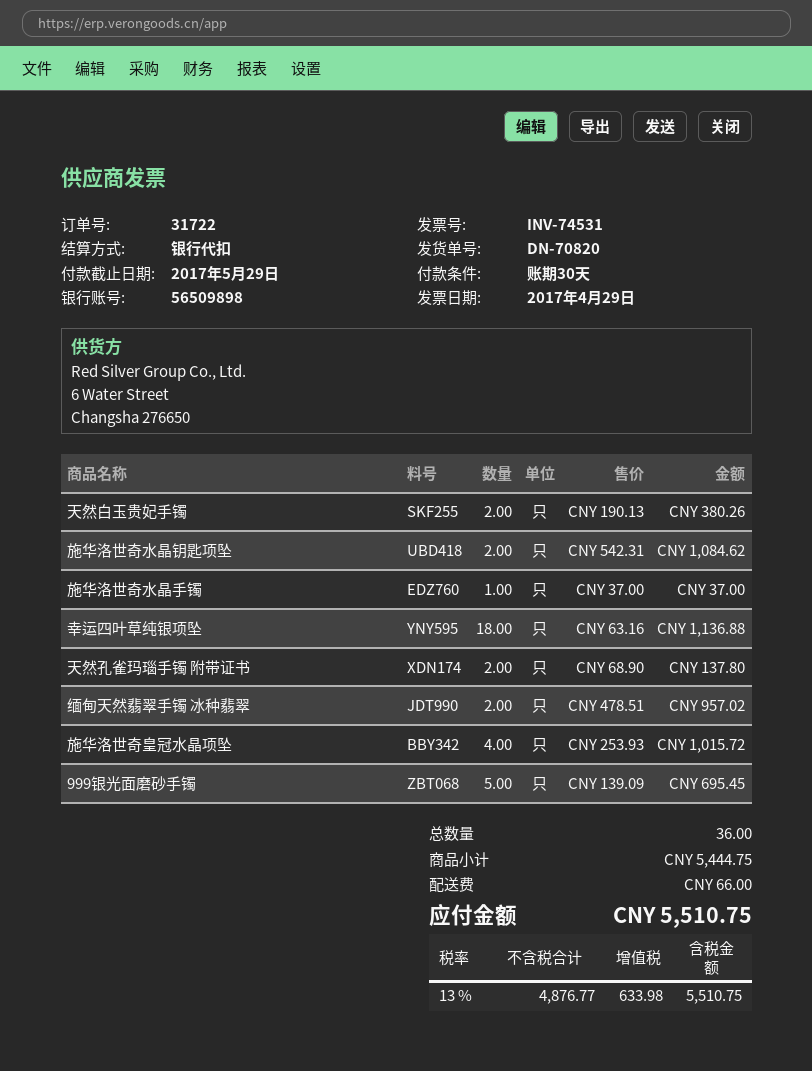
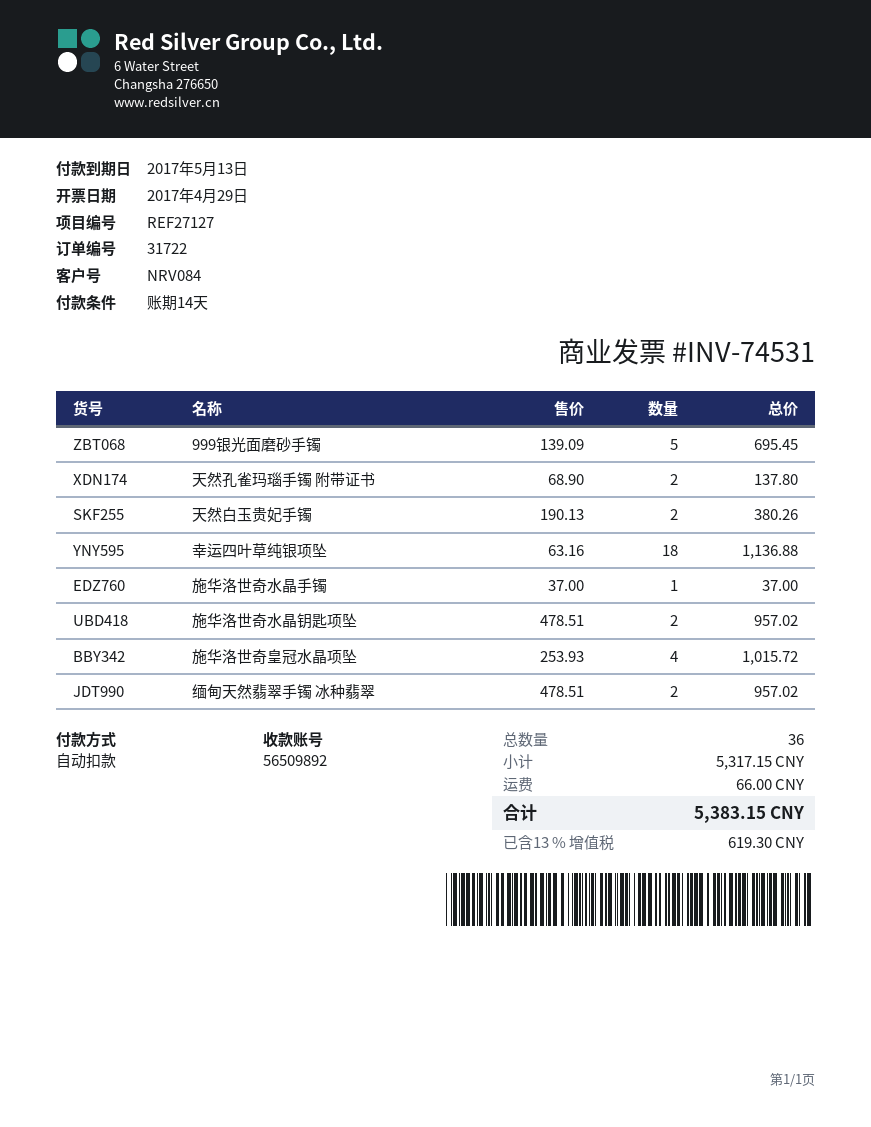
payment terms: 30 days -> 14 days
due date: 2017-05-29 -> 2017-05-13
bank account: 56509898 -> 56509892
施华洛世奇水晶钥匙项坠: 2 x 542.31 = 1084.62 -> 2 x 478.51 = 957.02
subtotal: 5444.75 -> 5317.15
tax: 13% = 633.98 -> 13% = 619.30
total: 5510.75 -> 5383.15

